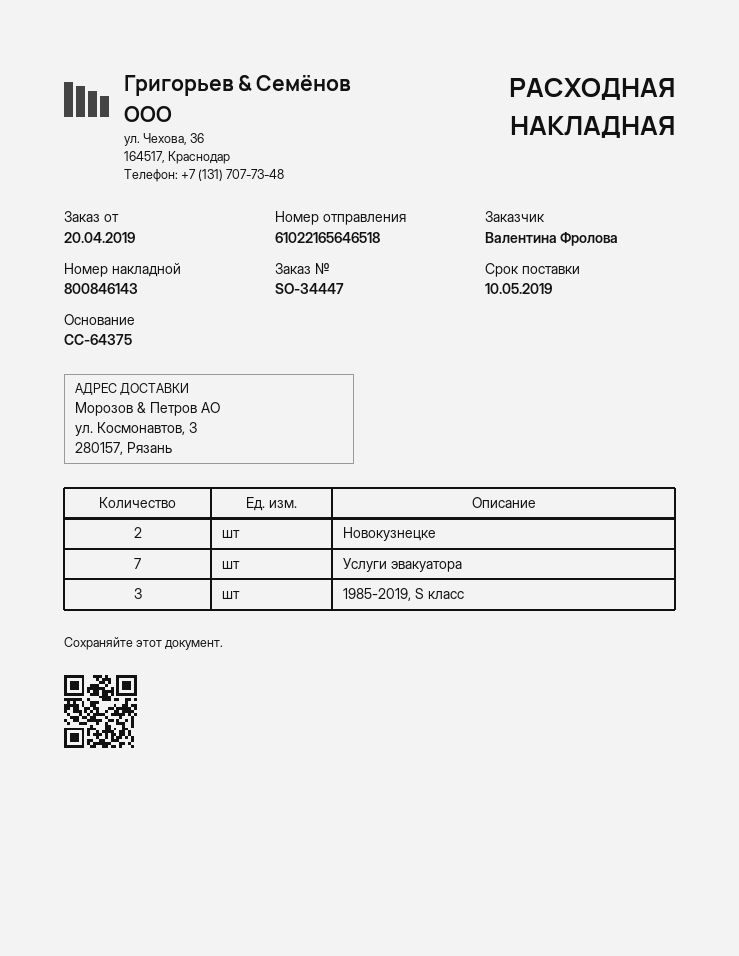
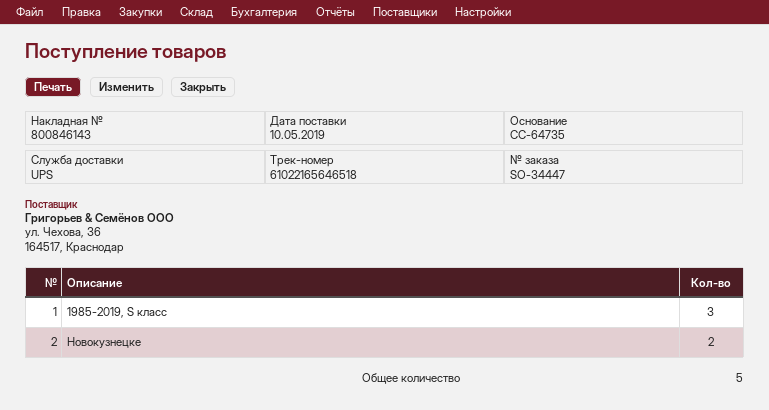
reference: CC-64375 -> CC-64735
Услуги эвакуатора: 7 -> none

